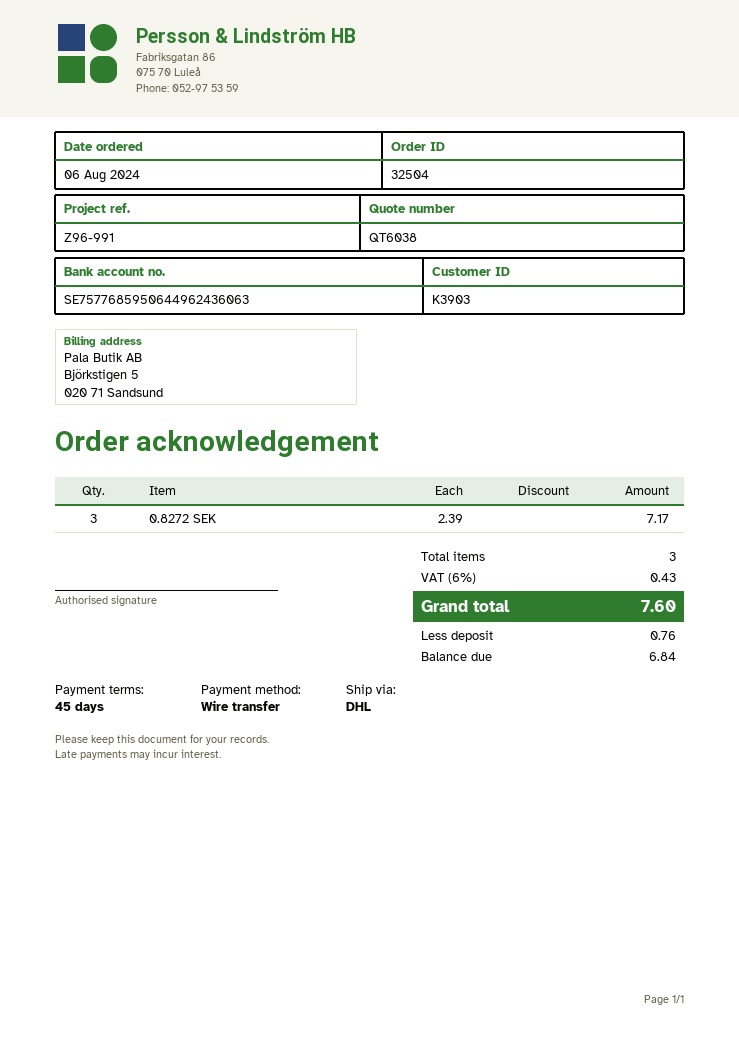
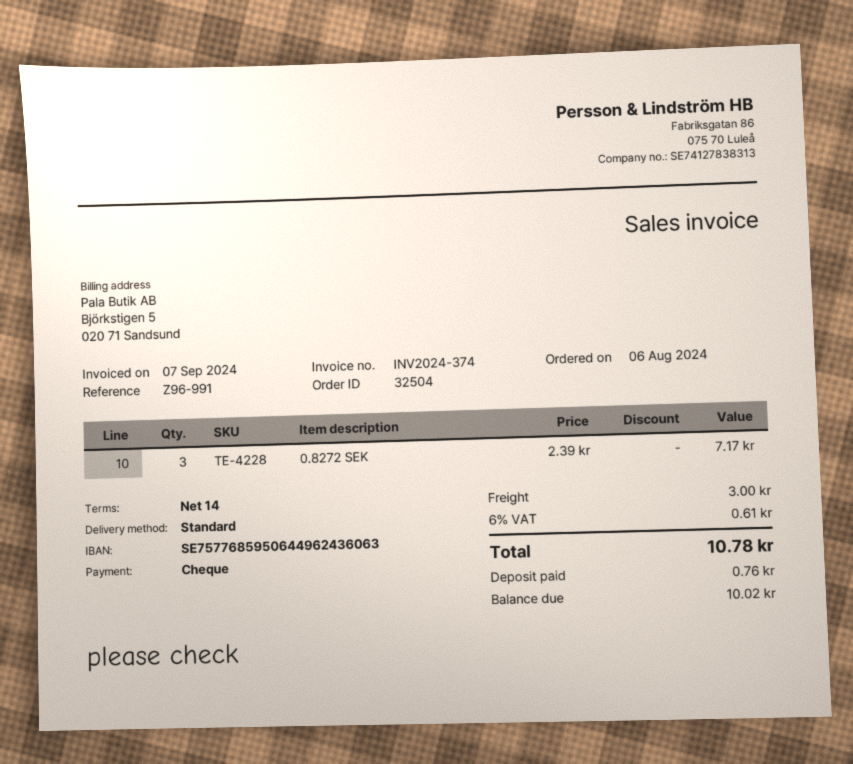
payment terms: 45 days -> 14 days
payment method: bank transfer -> cheque
shipping method: DHL -> standard
shipping: none -> 3.00
tax: 6% = 0.43 -> 6% = 0.61
total: 7.60 -> 10.78
balance: 6.84 -> 10.02

